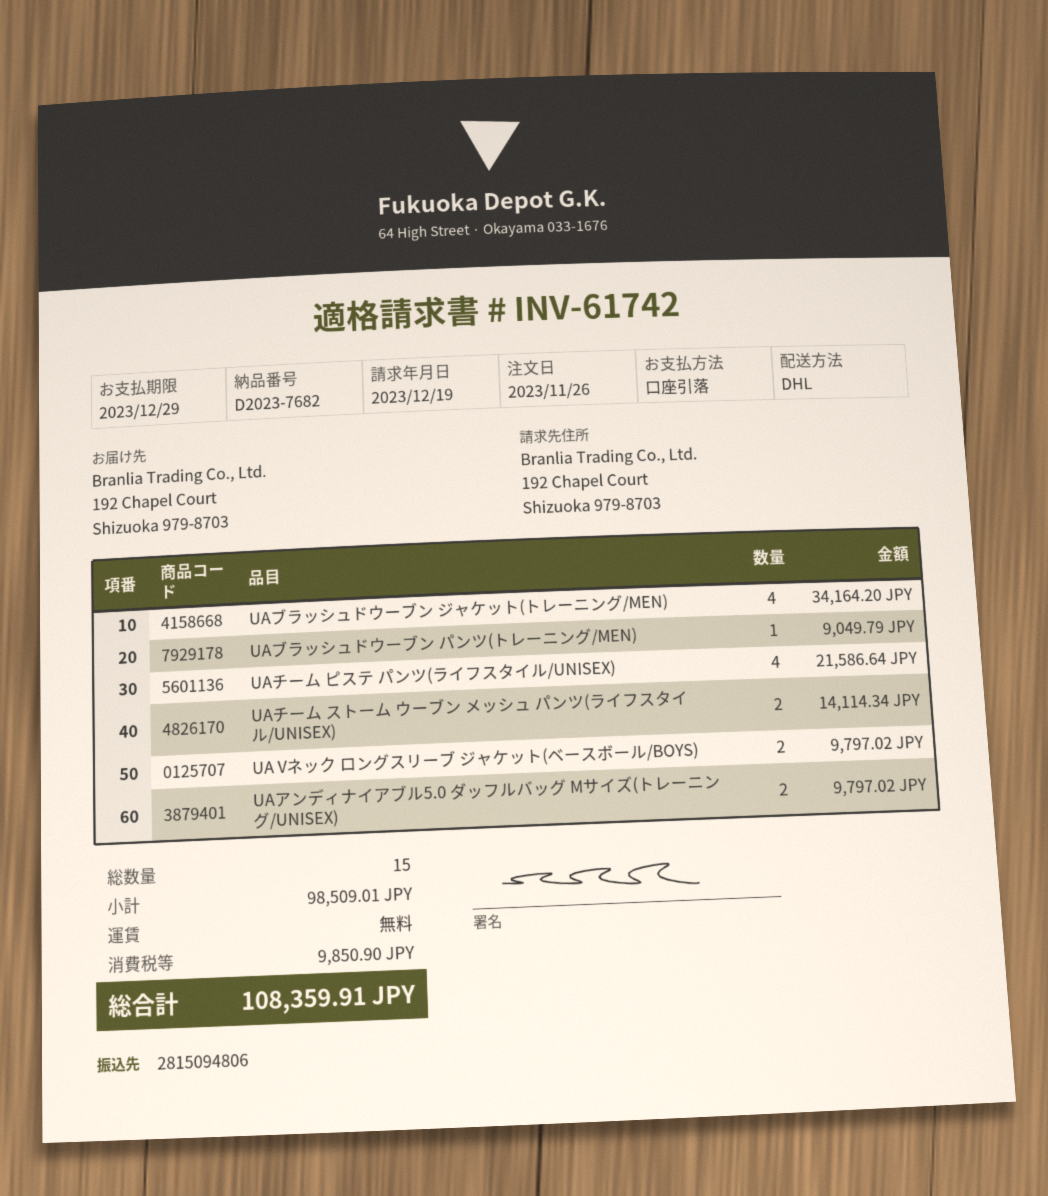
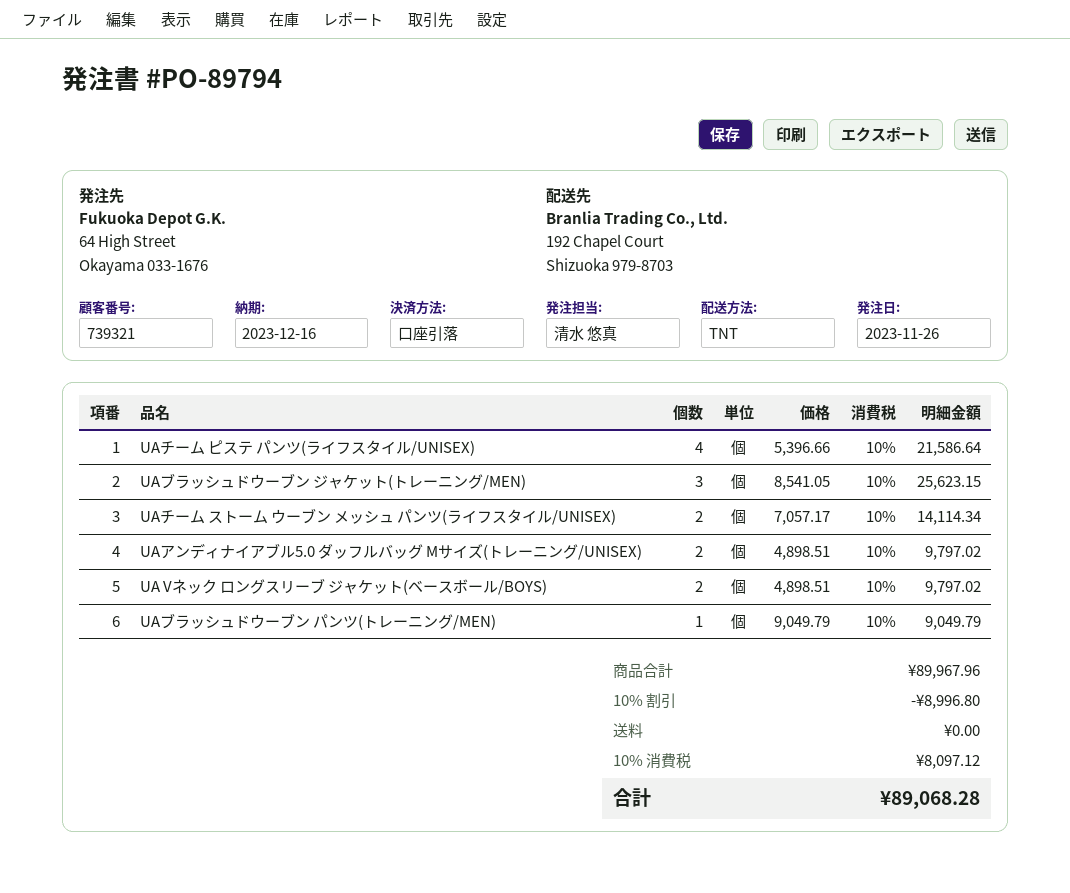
shipping method: DHL -> TNT
UAブラッシュドウーブン ジャケット(トレーニング/MEN): 4 for 34164.20 -> 3 for 25623.15
subtotal: 98509.01 -> 89967.96
discount: none -> 10% = 8996.80
tax: 9850.90 -> 8097.12
total: 108359.91 -> 89068.28

